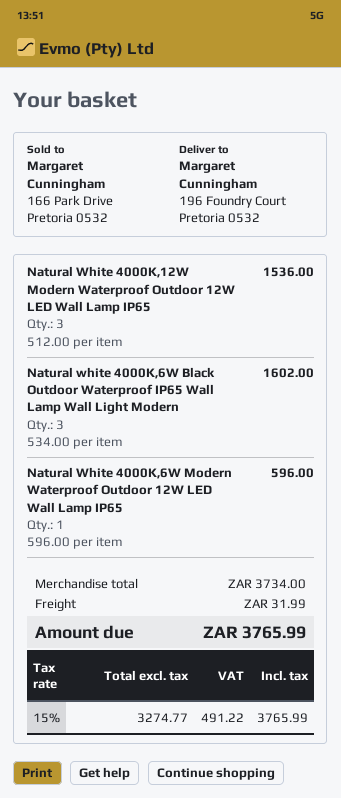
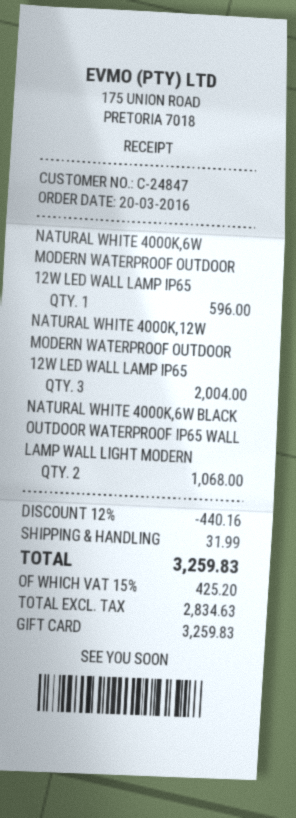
Natural White 4000K,12W Modern Waterproof Outdoor 12W LED Wall Lamp IP65: 3 for 1536.00 -> 3 for 2004.00
Natural white 4000K,6W Black Outdoor Waterproof IP65 Wall Lamp Wall Light Modern: 3 for 1602.00 -> 2 for 1068.00
discount: none -> 12% = 440.16
net: 3274.77 -> 2834.63
tax: 15% = 491.22 -> 15% = 425.20
total: 3765.99 -> 3259.83

